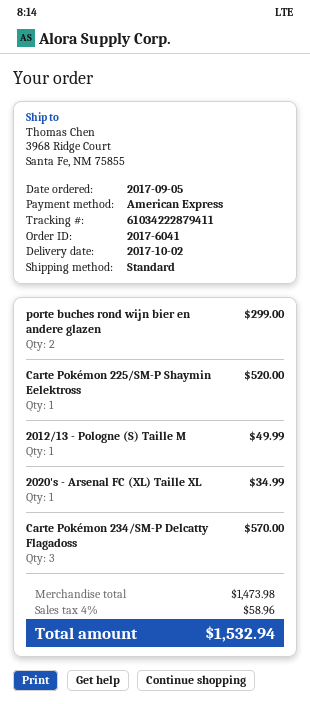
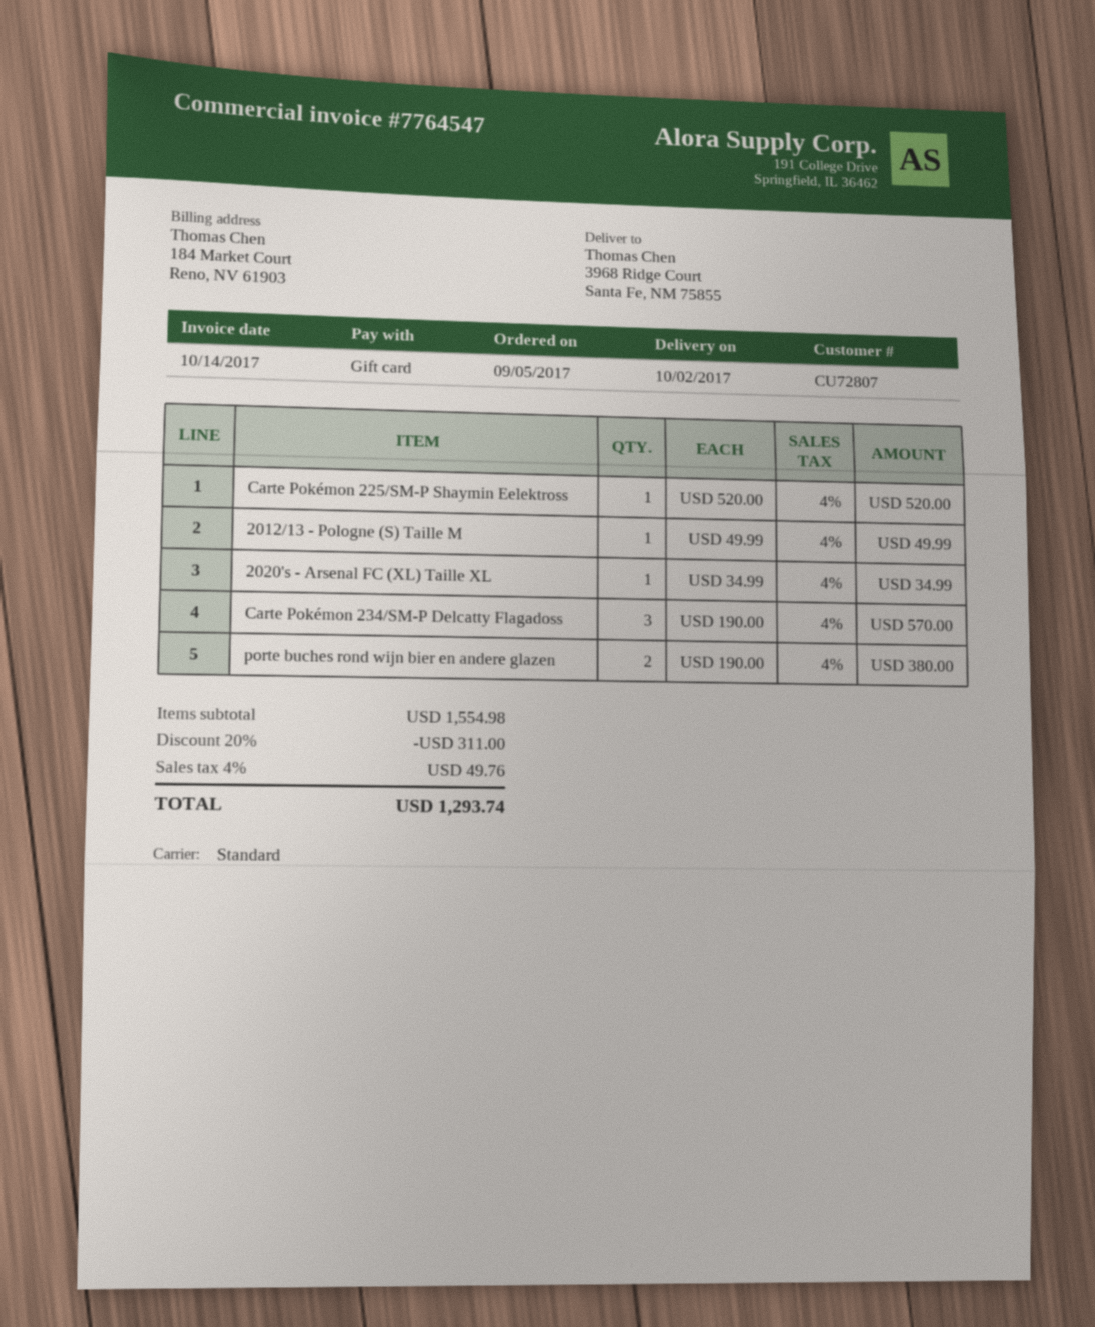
payment method: American Express -> gift card
porte buches rond wijn bier en andere glazen: 2 for 299.00 -> 2 for 380.00
subtotal: 1473.98 -> 1554.98
discount: none -> 20% = 311.00
tax: 4% = 58.96 -> 4% = 49.76
total: 1532.94 -> 1293.74

